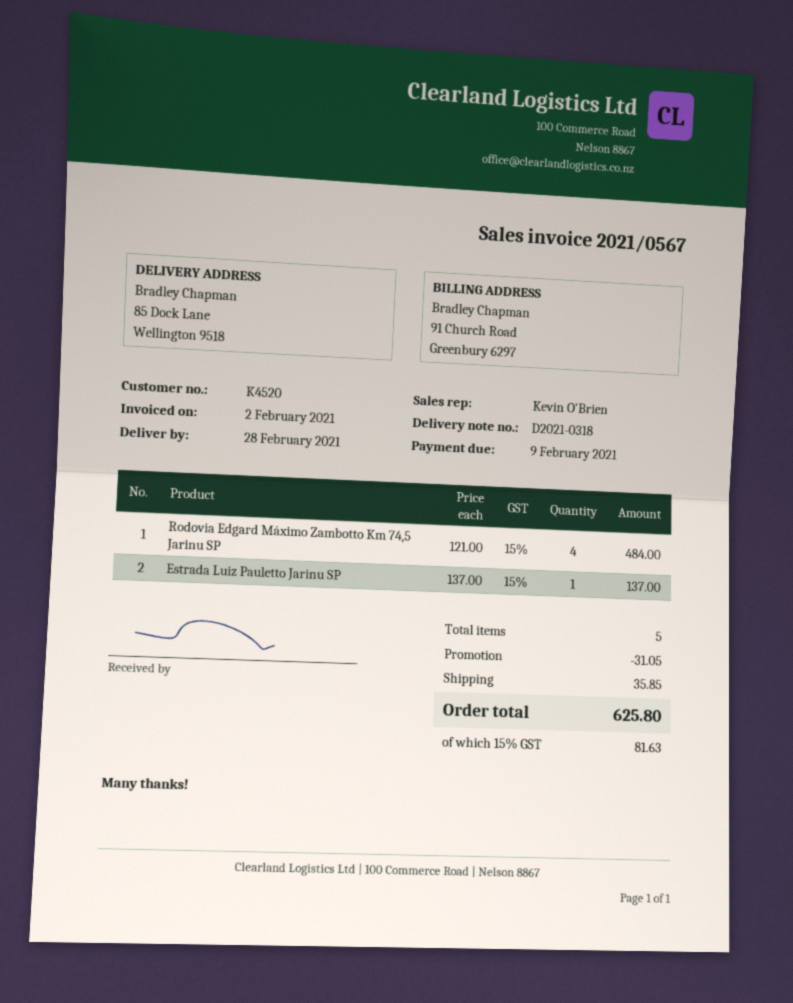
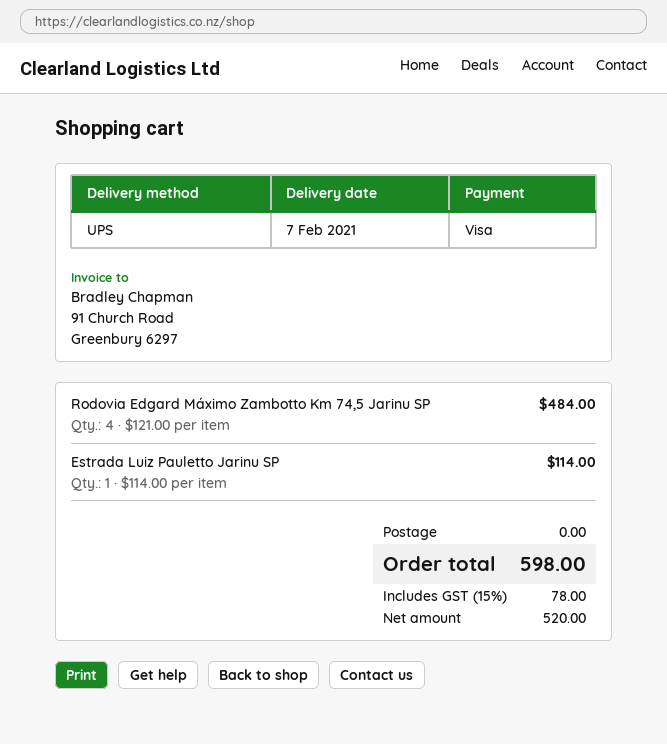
delivery date: 2021-02-28 -> 2021-02-07
Estrada Luiz Pauletto Jarinu SP: 1 x 137.00 = 137.00 -> 1 x 114.00 = 114.00
discount: 31.05 -> none
shipping: 35.85 -> 0.00
tax: 15% = 81.63 -> 15% = 78.00
total: 625.80 -> 598.00

